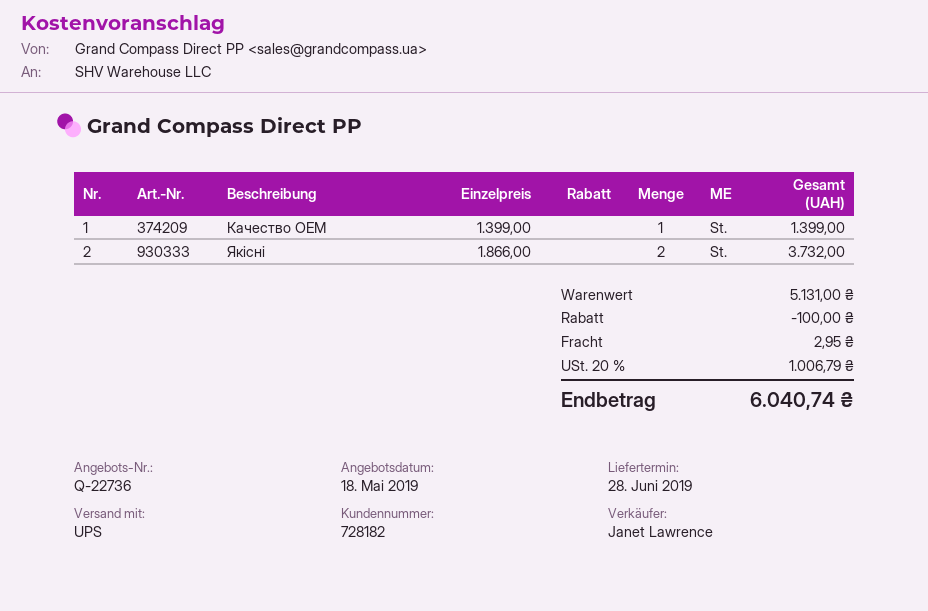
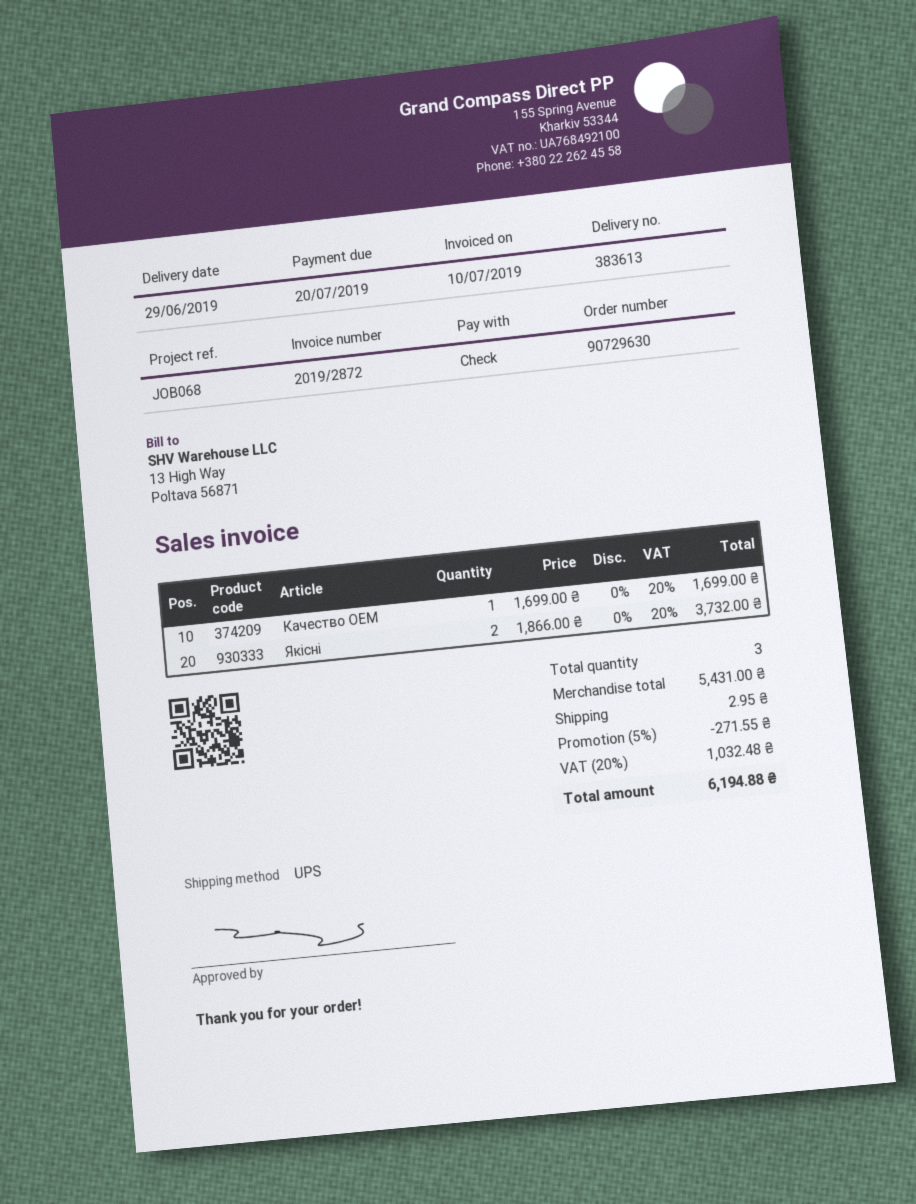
delivery date: 2019-06-28 -> 2019-06-29
Качество OEM: 1 x 1399.00 = 1399.00 -> 1 x 1699.00 = 1699.00
subtotal: 5131.00 -> 5431.00
discount: 100.00 -> 271.55
tax: 20% = 1006.79 -> 20% = 1032.48
total: 6040.74 -> 6194.88

